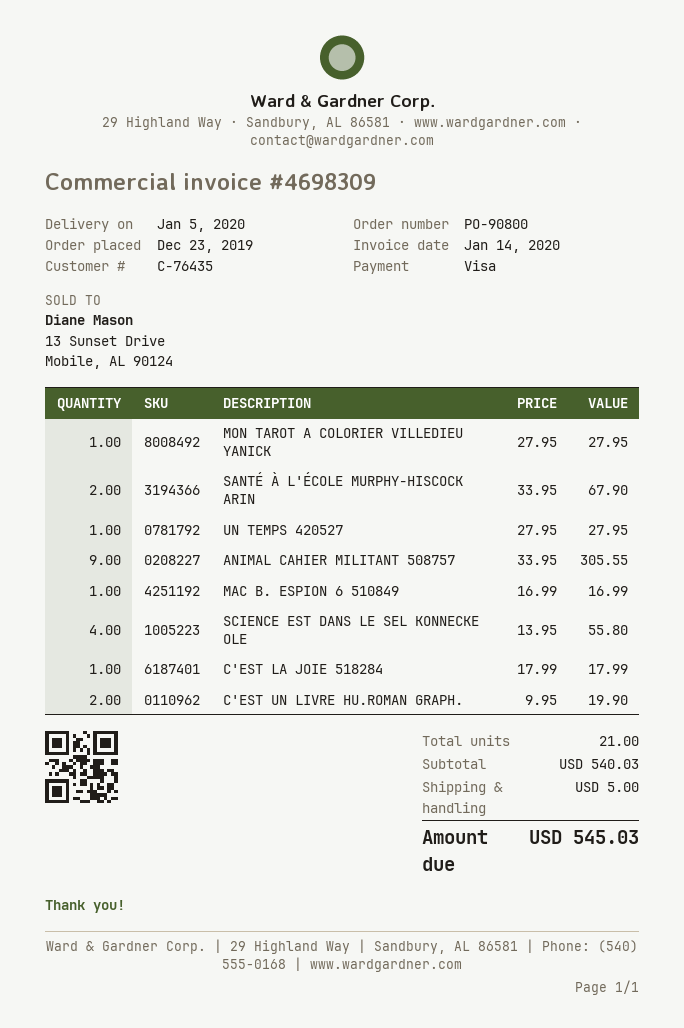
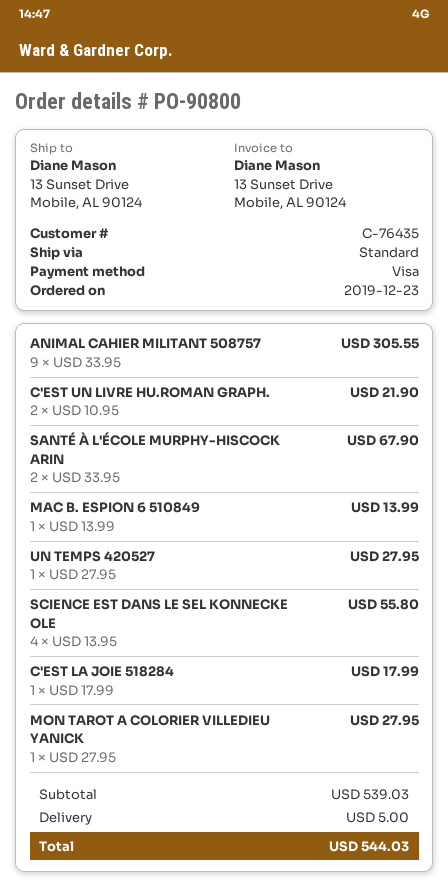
MAC B. ESPION 6 510849: 1 x 16.99 = 16.99 -> 1 x 13.99 = 13.99
C'EST UN LIVRE HU.ROMAN GRAPH.: 2 x 9.95 = 19.90 -> 2 x 10.95 = 21.90
subtotal: 540.03 -> 539.03
total: 545.03 -> 544.03

